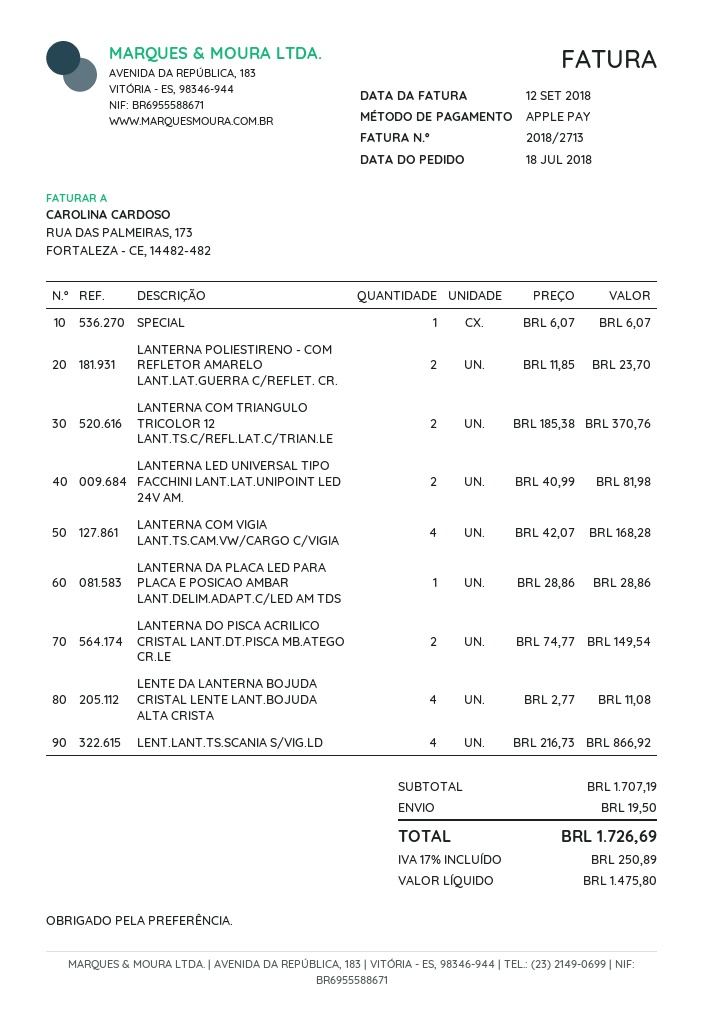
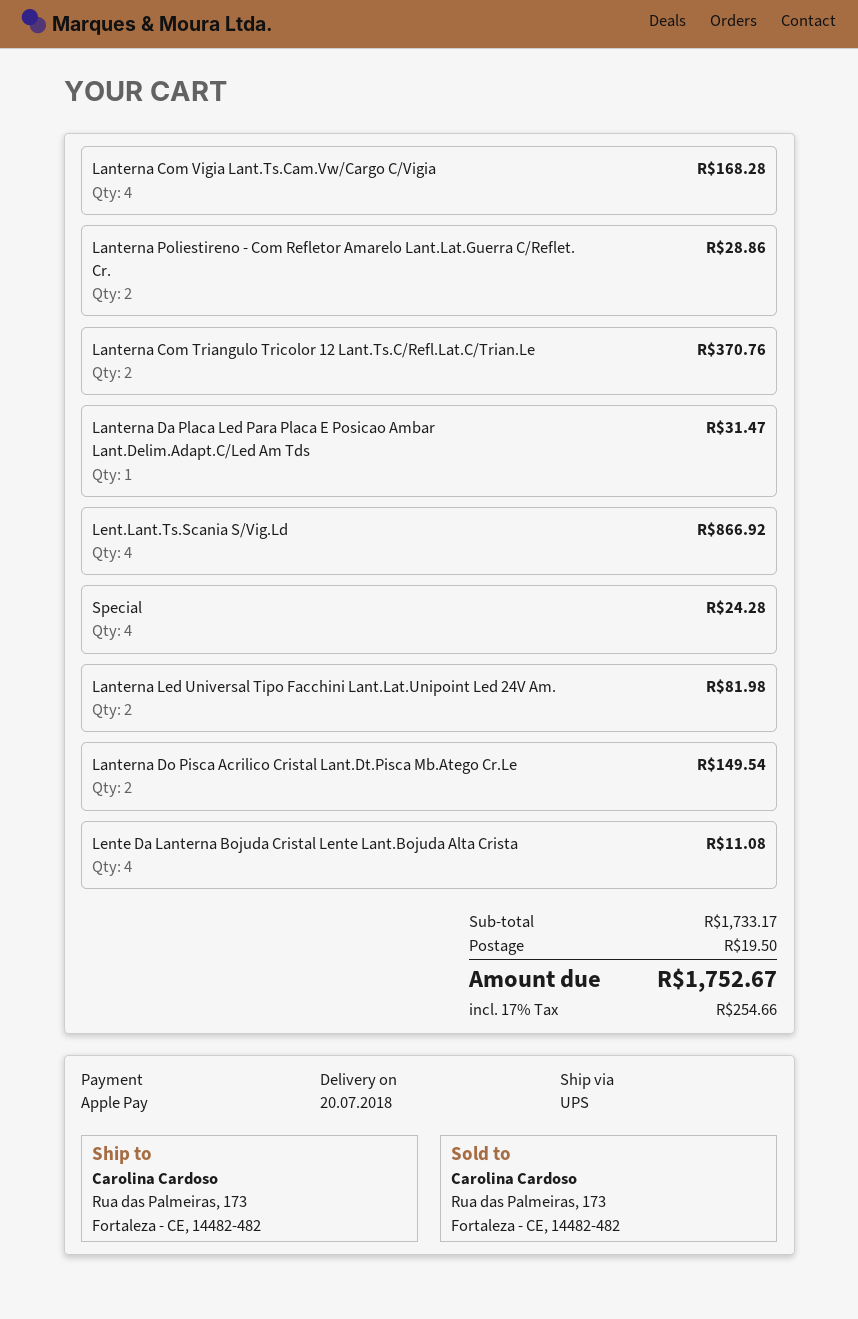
SPECIAL: 1 for 6.07 -> 4 for 24.28
LANTERNA POLIESTIRENO - COM REFLETOR AMARELO LANT.LAT.GUERRA C/REFLET. CR.: 2 for 23.70 -> 2 for 28.86
LANTERNA DA PLACA LED PARA PLACA E POSICAO AMBAR LANT.DELIM.ADAPT.C/LED AM TDS: 1 for 28.86 -> 1 for 31.47
subtotal: 1707.19 -> 1733.17
tax: 17% = 250.89 -> 17% = 254.66
total: 1726.69 -> 1752.67

